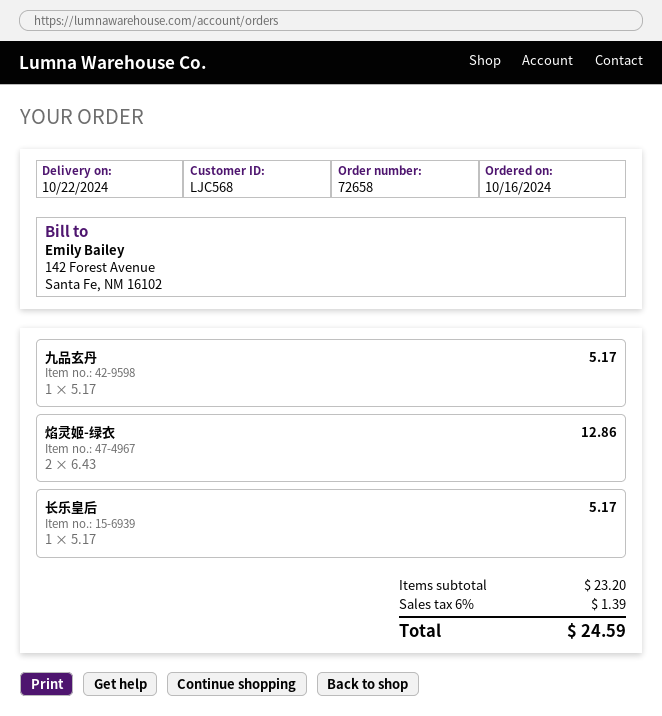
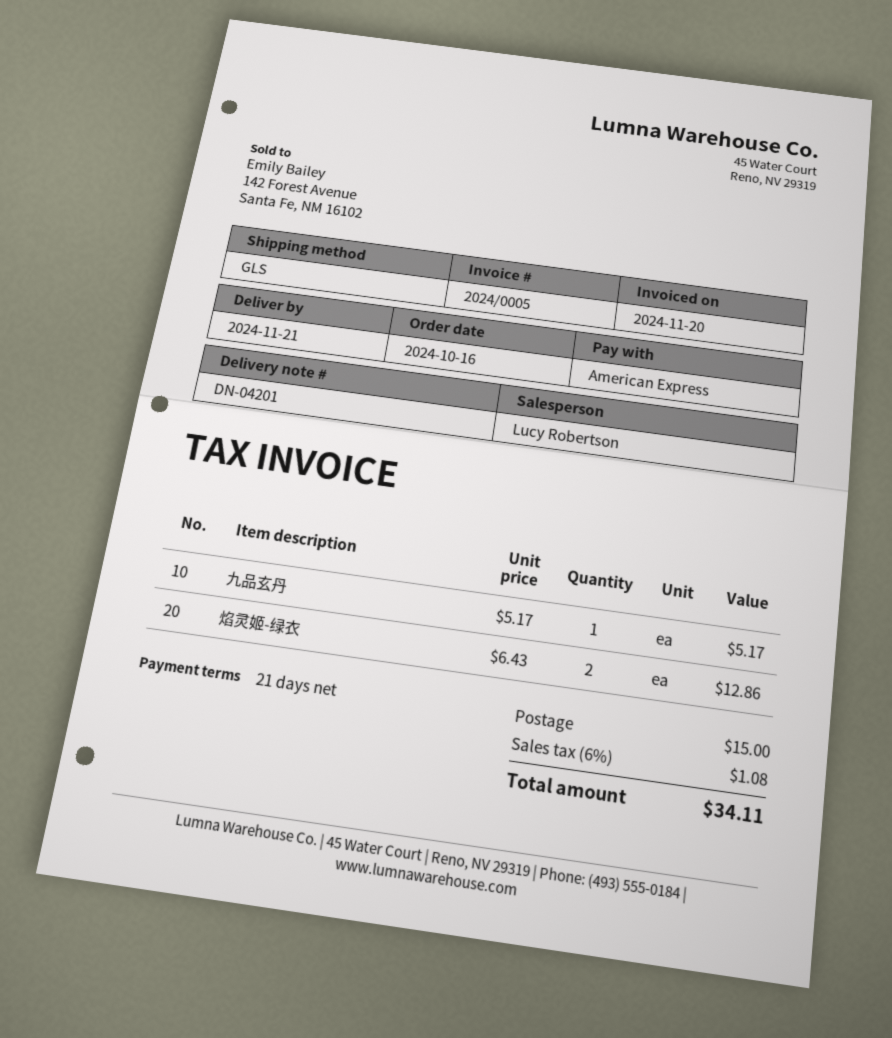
delivery date: 2024-10-22 -> 2024-11-21
长乐皇后: 1 x 5.17 = 5.17 -> none
shipping: none -> 15.00
tax: 6% = 1.39 -> 6% = 1.08
total: 24.59 -> 34.11

